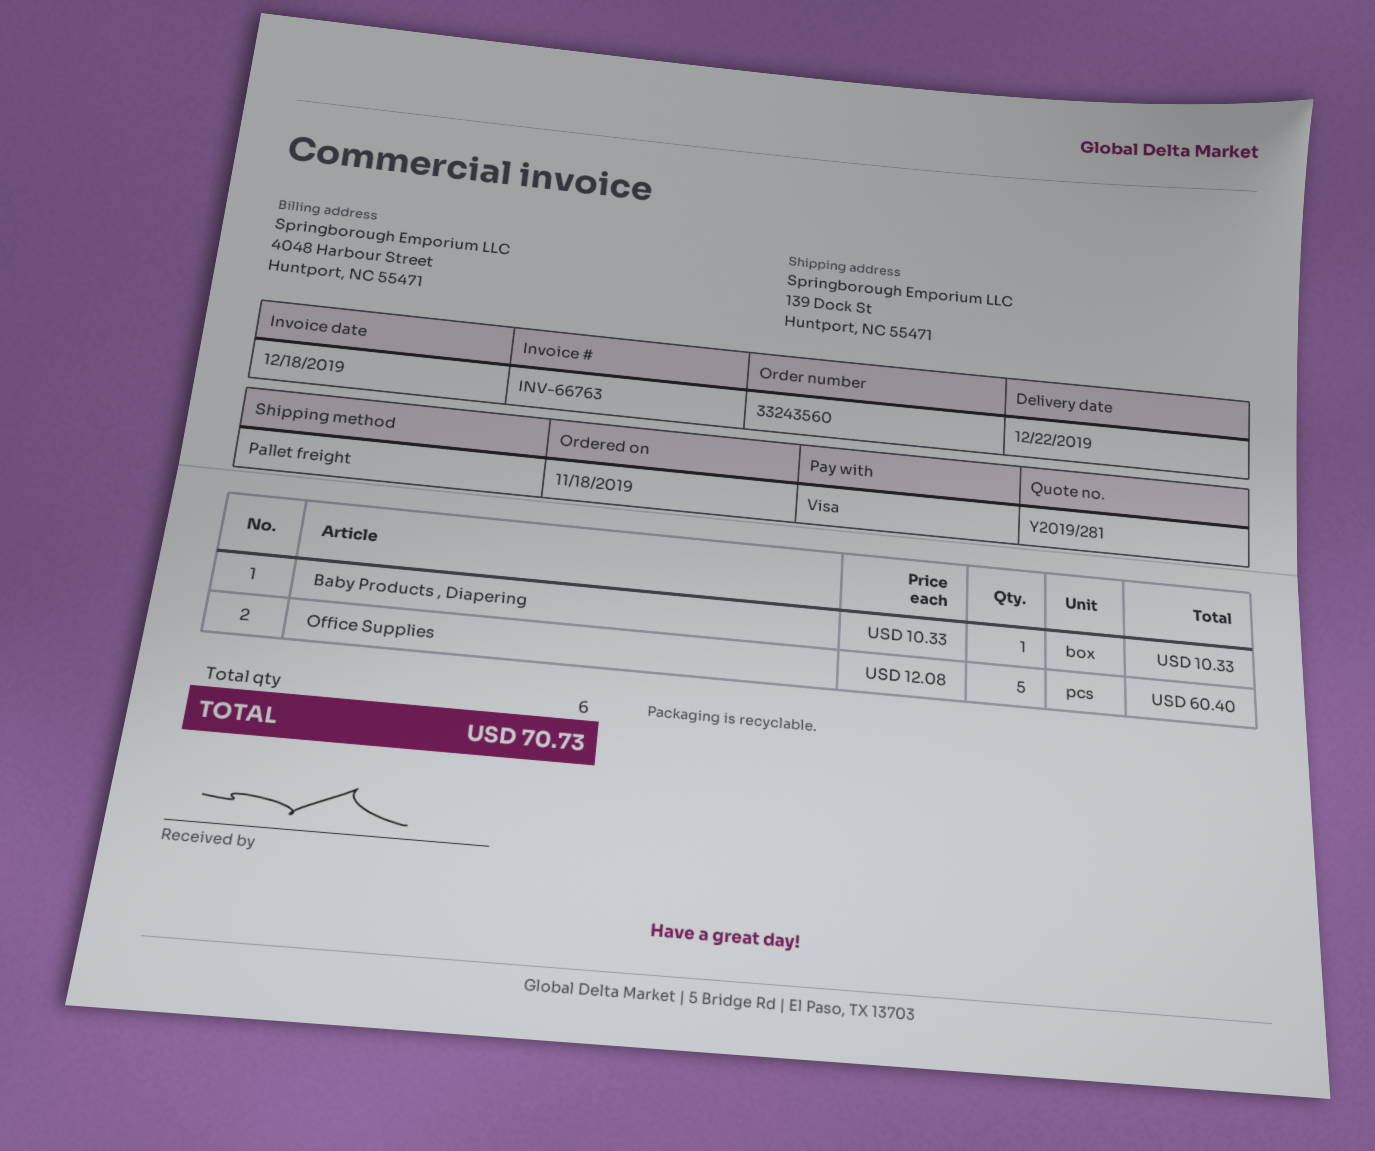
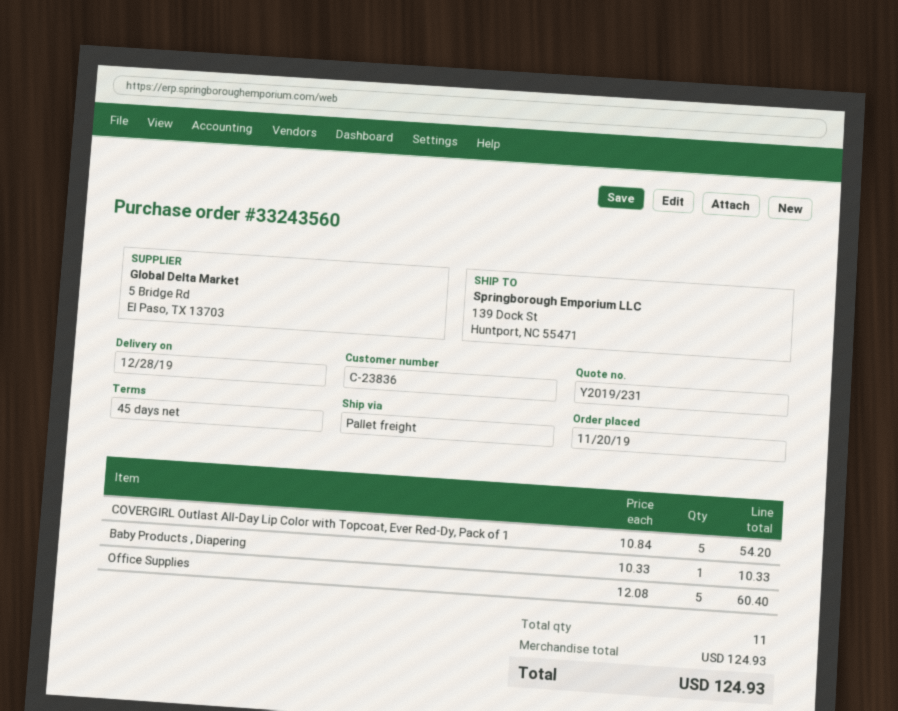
quote number: Y2019/281 -> Y2019/231
order date: 2019-11-18 -> 2019-11-20
delivery date: 2019-12-22 -> 2019-12-28
COVERGIRL Outlast All-Day Lip Color with Topcoat, Ever Red-Dy, Pack of 1: none -> 5 x 10.84 = 54.20
total quantity: 6 -> 11
total: 70.73 -> 124.93

